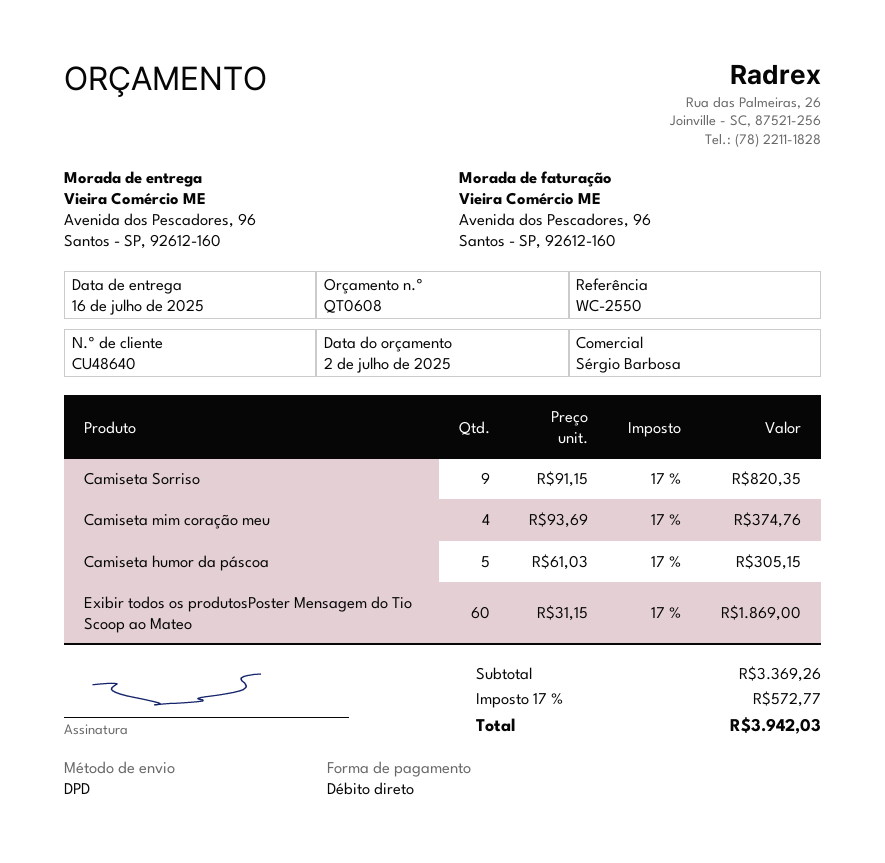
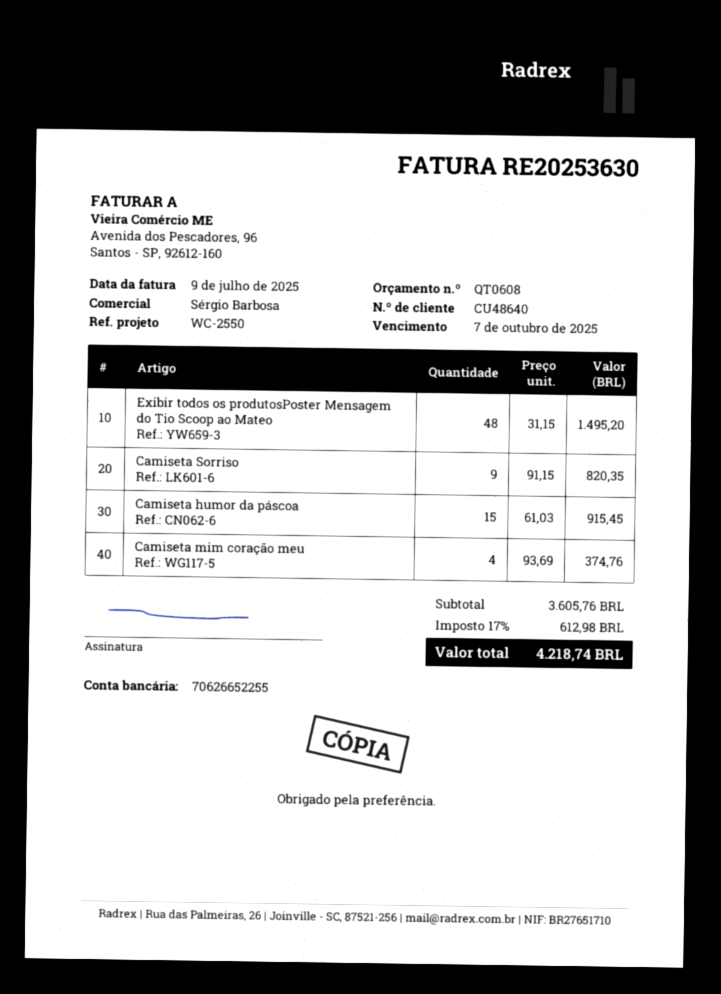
Camiseta humor da páscoa: 5 x 61.03 = 305.15 -> 15 x 61.03 = 915.45
Exibir todos os produtosPoster Mensagem do Tio Scoop ao Mateo: 60 x 31.15 = 1869.00 -> 48 x 31.15 = 1495.20
subtotal: 3369.26 -> 3605.76
tax: 17% = 572.77 -> 17% = 612.98
total: 3942.03 -> 4218.74

